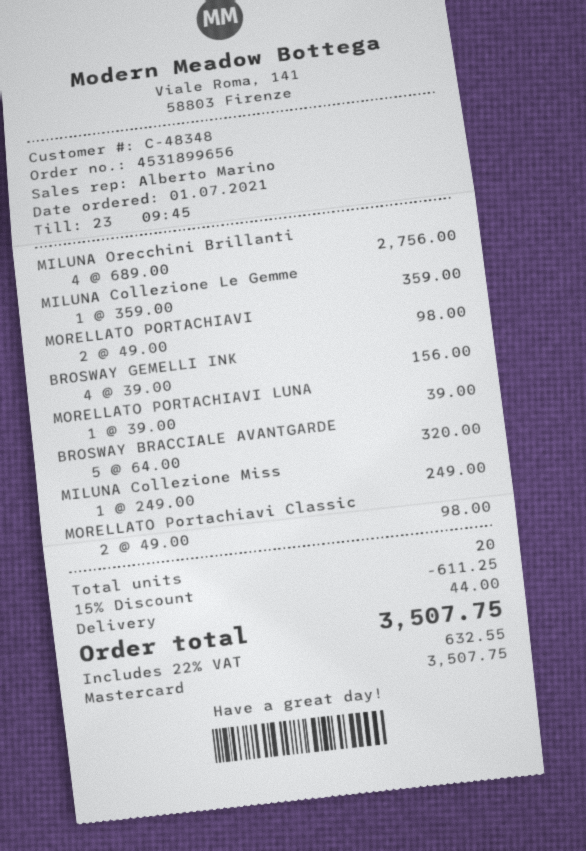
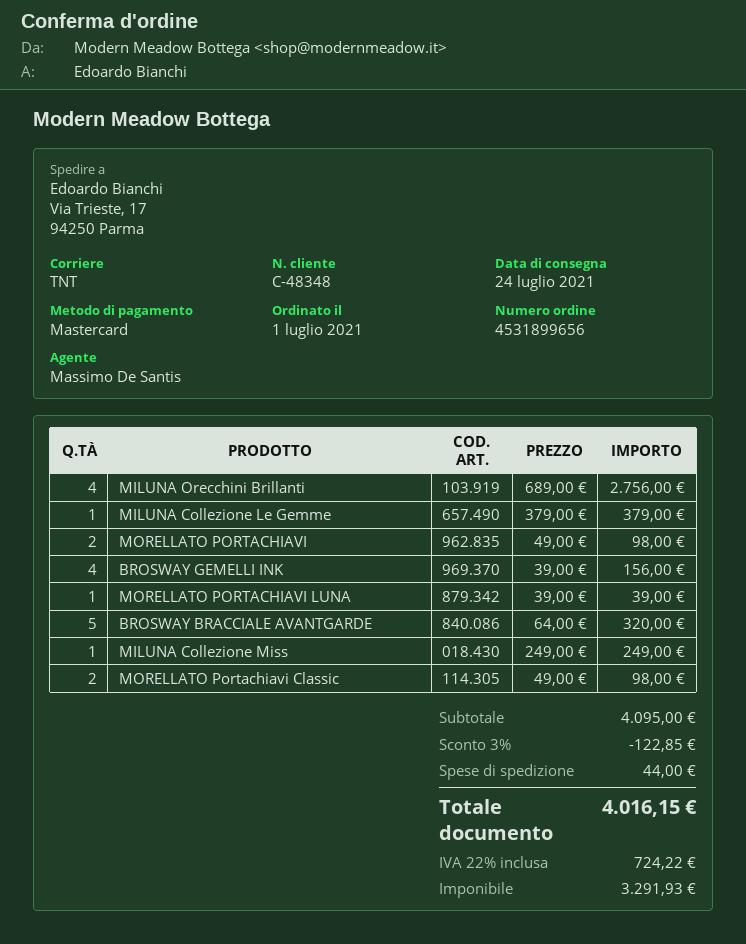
sales rep: Alberto Marino -> Massimo De Santis
MILUNA Collezione Le Gemme: 1 x 359.00 = 359.00 -> 1 x 379.00 = 379.00
discount: 15% = 611.25 -> 3% = 122.85
tax: 22% = 632.55 -> 22% = 724.22
total: 3507.75 -> 4016.15

